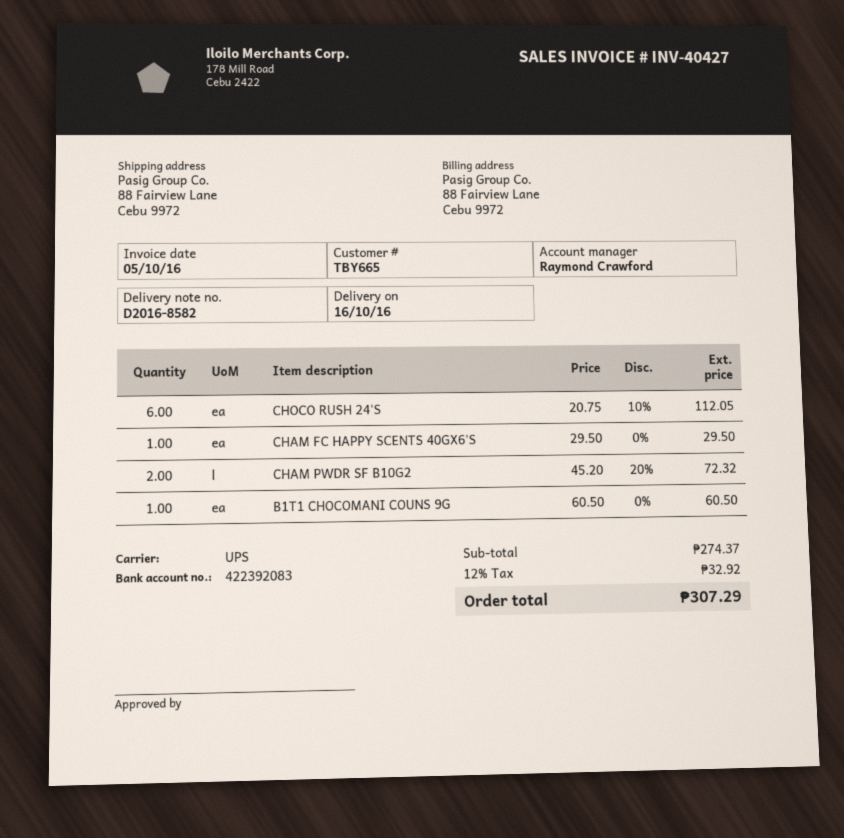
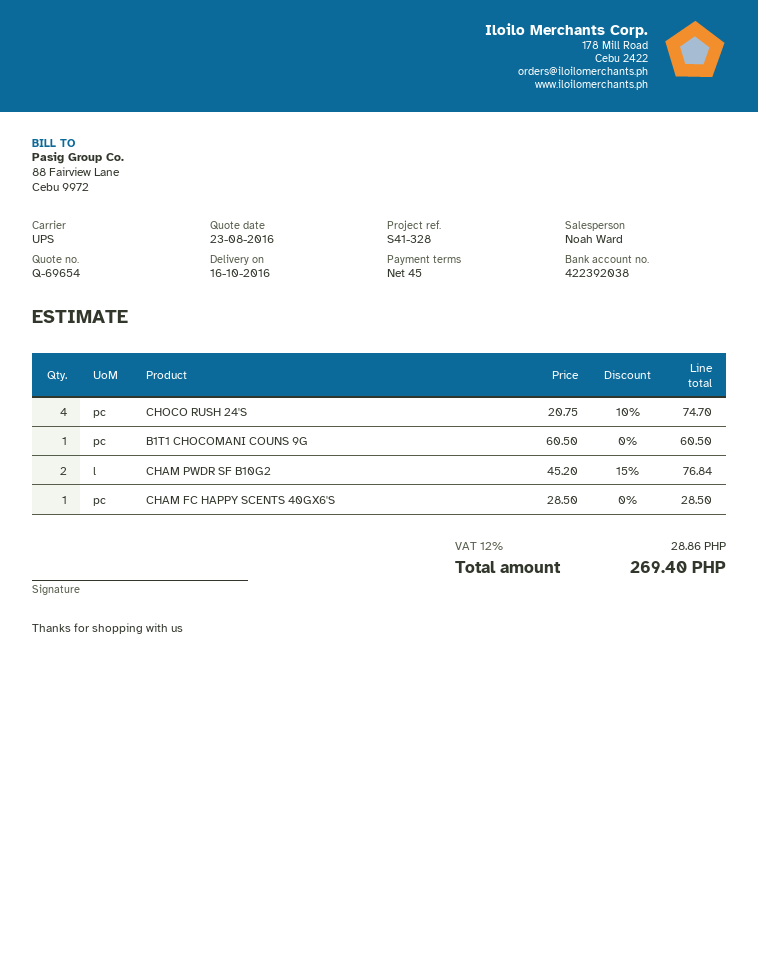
sales rep: Raymond Crawford -> Noah Ward
bank account: 422392083 -> 422392038
CHOCO RUSH 24'S: 6 x 20.75 - 10% = 112.05 -> 4 x 20.75 - 10% = 74.70
CHAM FC HAPPY SCENTS 40GX6'S: 1 x 29.50 = 29.50 -> 1 x 28.50 = 28.50
CHAM PWDR SF B10G2: 2 x 45.20 - 20% = 72.32 -> 2 x 45.20 - 15% = 76.84
tax: 12% = 32.92 -> 12% = 28.86
total: 307.29 -> 269.40

